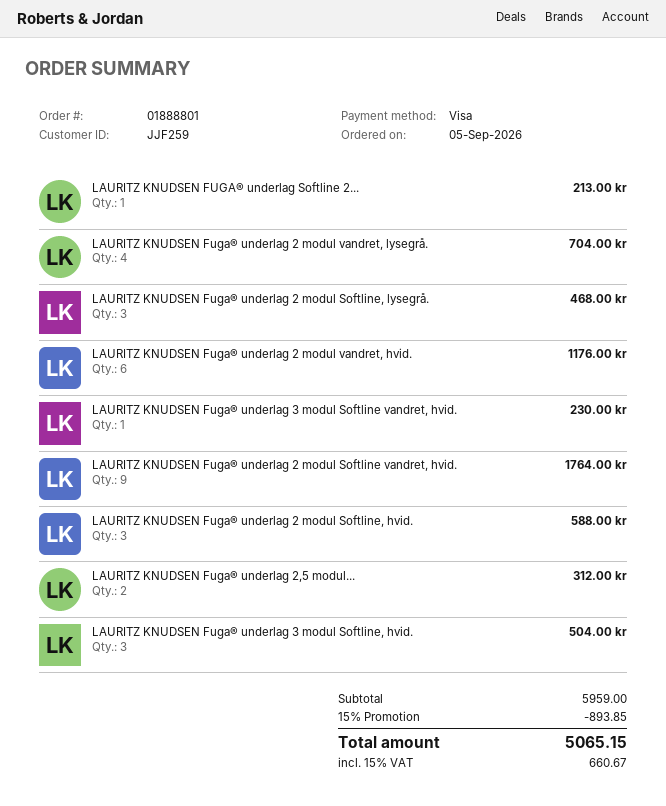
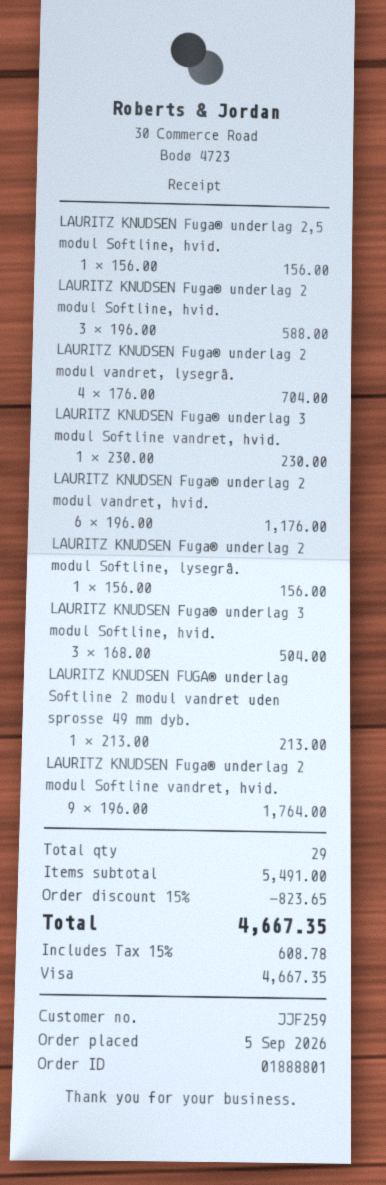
LAURITZ KNUDSEN Fuga® underlag 2 modul Softline, lysegrå.: 3 for 468.00 -> 1 for 156.00
LAURITZ KNUDSEN Fuga® underlag 2,5 modul...: 2 for 312.00 -> 1 for 156.00
subtotal: 5959.00 -> 5491.00
discount: 15% = 893.85 -> 15% = 823.65
tax: 15% = 660.67 -> 15% = 608.78
total: 5065.15 -> 4667.35

